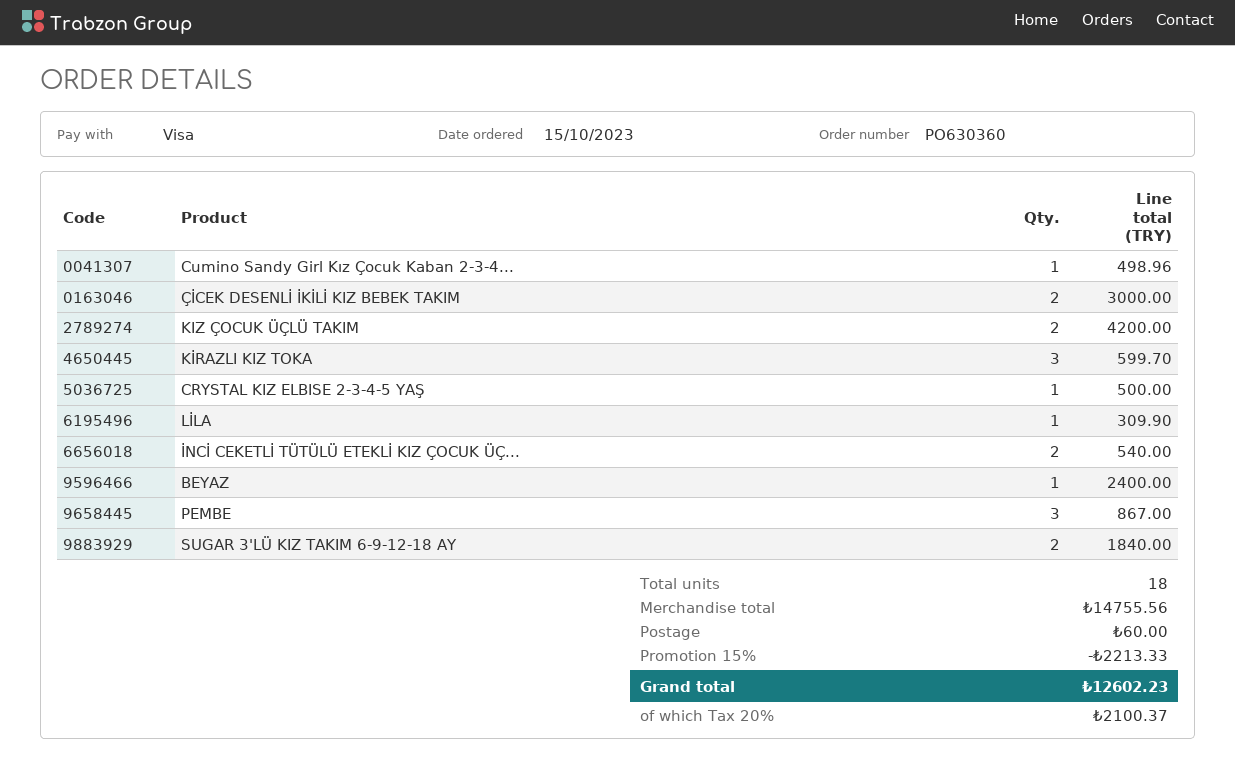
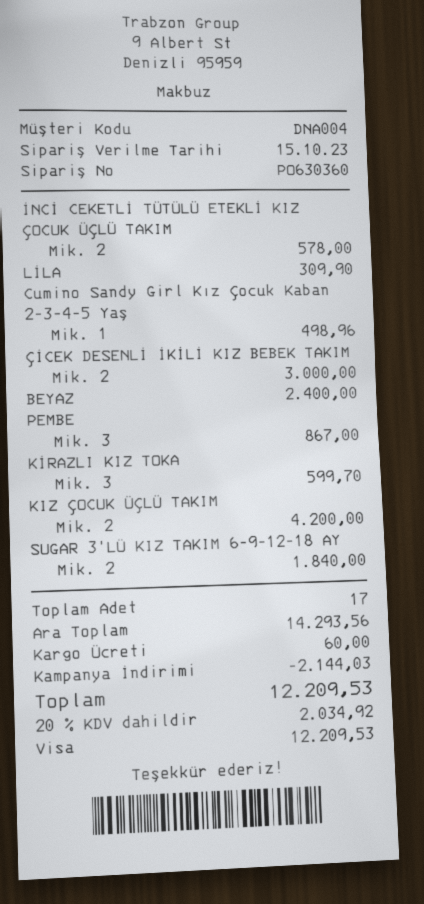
CRYSTAL KIZ ELBISE 2-3-4-5 YAŞ: 1 for 500.00 -> none
İNCİ CEKETLİ TÜTÜLÜ ETEKLİ KIZ ÇOCUK ÜÇ...: 2 for 540.00 -> 2 for 578.00
total quantity: 18 -> 17
subtotal: 14755.56 -> 14293.56
discount: 2213.33 -> 2144.03
tax: 20% = 2100.37 -> 20% = 2034.92
total: 12602.23 -> 12209.53

